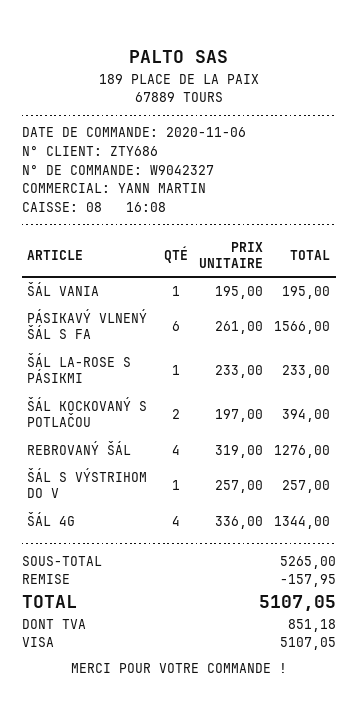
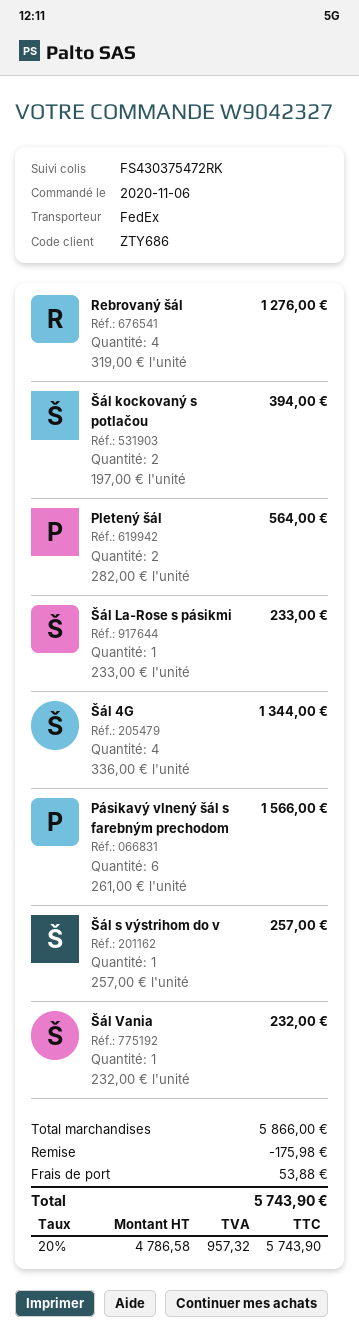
ŠÁL VANIA: 1 x 195.00 = 195.00 -> 1 x 232.00 = 232.00
Pletený šál: none -> 2 x 282.00 = 564.00
subtotal: 5265.00 -> 5866.00
discount: 157.95 -> 175.98
shipping: none -> 53.88
tax: 851.18 -> 957.32
total: 5107.05 -> 5743.90

